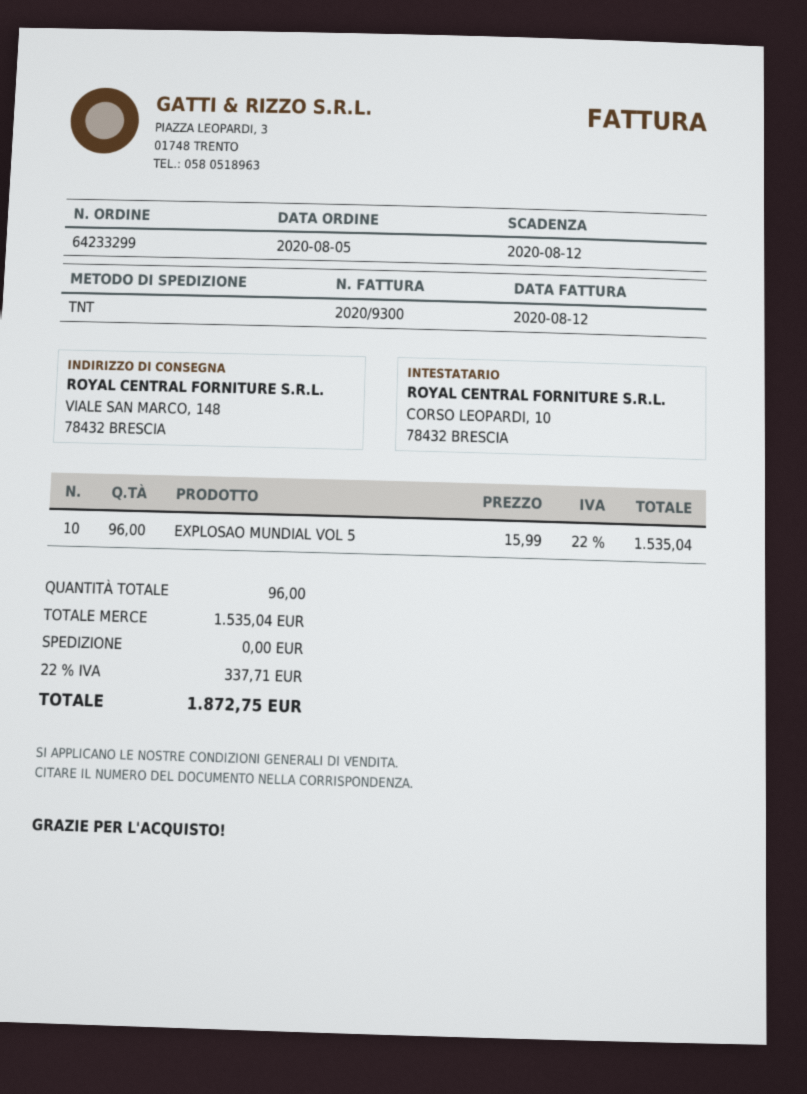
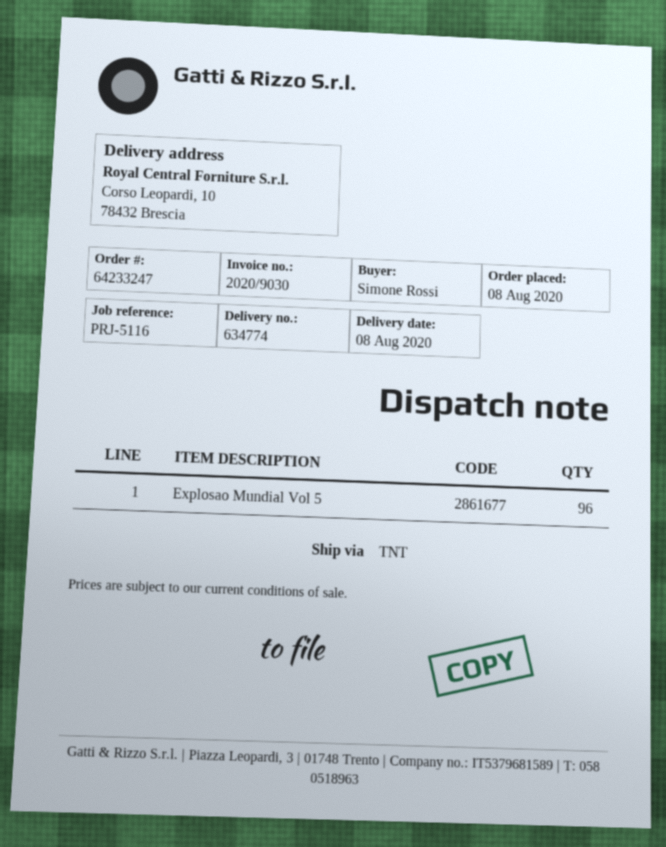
order number: 64233299 -> 64233247
order date: 2020-08-05 -> 2020-08-08
invoice number: 2020/9300 -> 2020/9030
ship to: VIALE SAN MARCO, 148, 78432 BRESCIA -> Corso Leopardi, 10, 78432 Brescia

